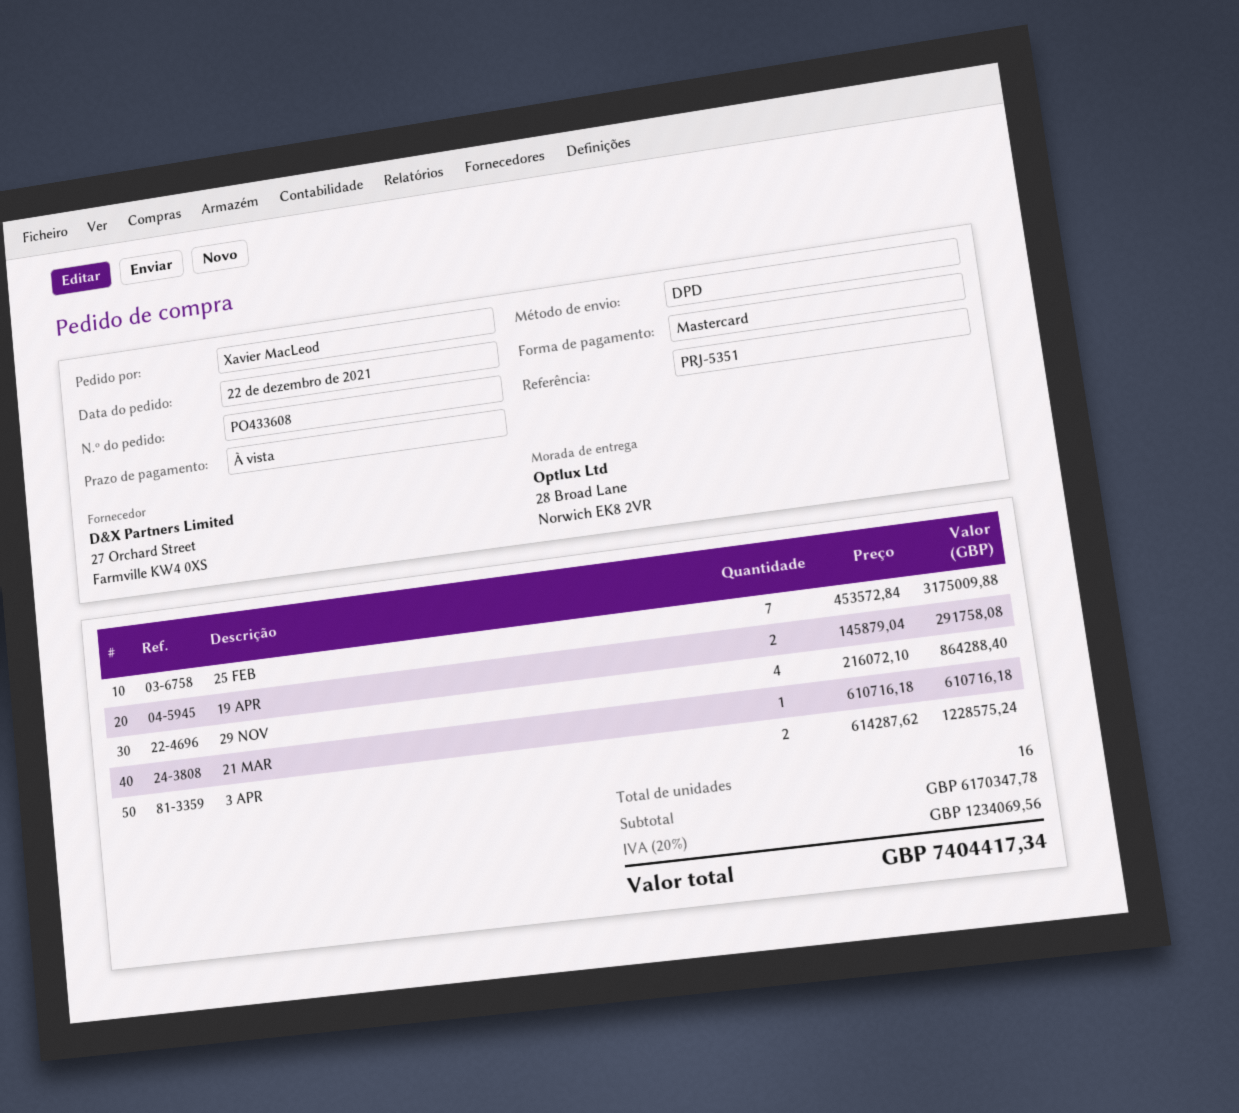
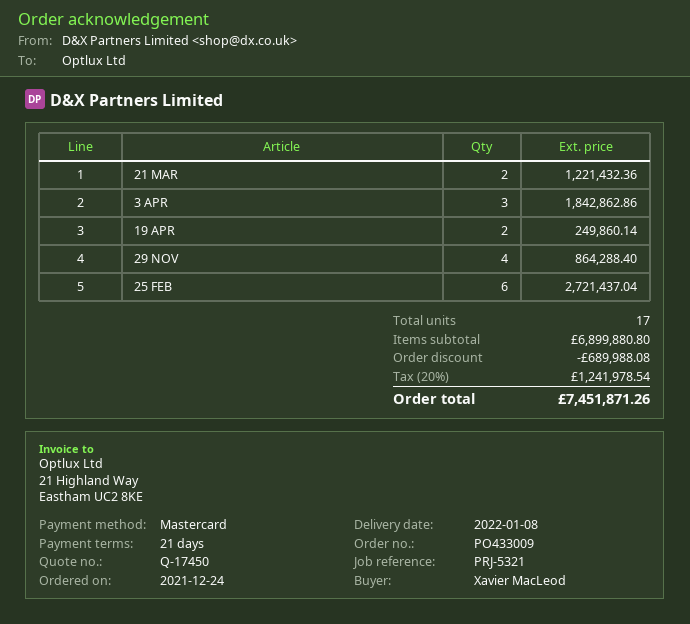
order number: PO433608 -> PO433009
order date: 2021-12-22 -> 2021-12-24
payment terms: on receipt -> 21 days
reference: PRJ-5351 -> PRJ-5321
25 FEB: 7 for 3175009.88 -> 6 for 2721437.04
19 APR: 2 for 291758.08 -> 2 for 249860.14
21 MAR: 1 for 610716.18 -> 2 for 1221432.36
3 APR: 2 for 1228575.24 -> 3 for 1842862.86
total quantity: 16 -> 17
subtotal: 6170347.78 -> 6899880.80
discount: none -> 689988.08
tax: 20% = 1234069.56 -> 20% = 1241978.54
total: 7404417.34 -> 7451871.26

